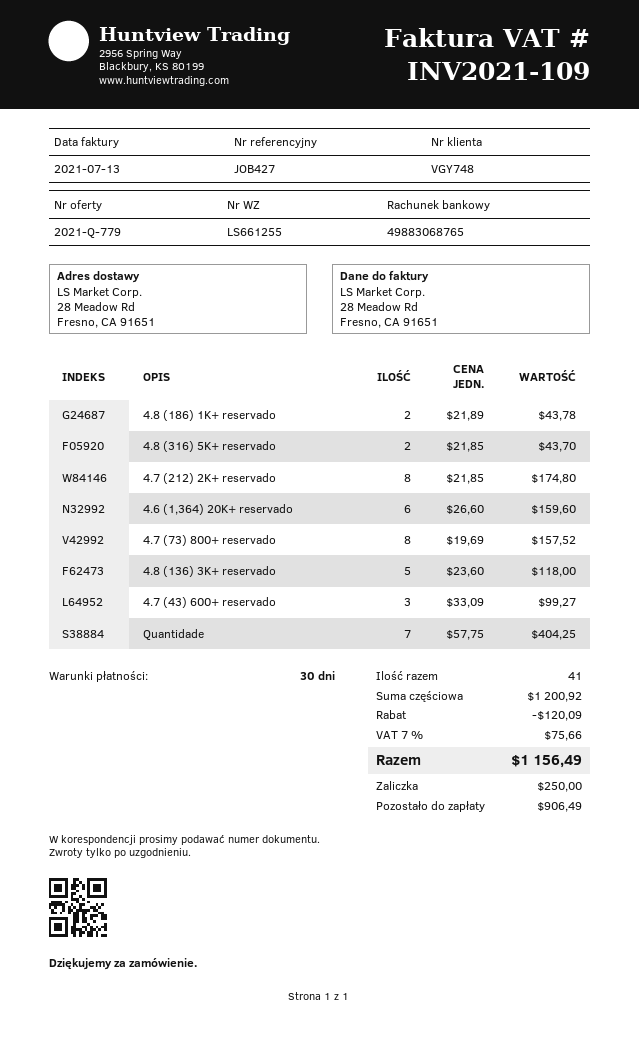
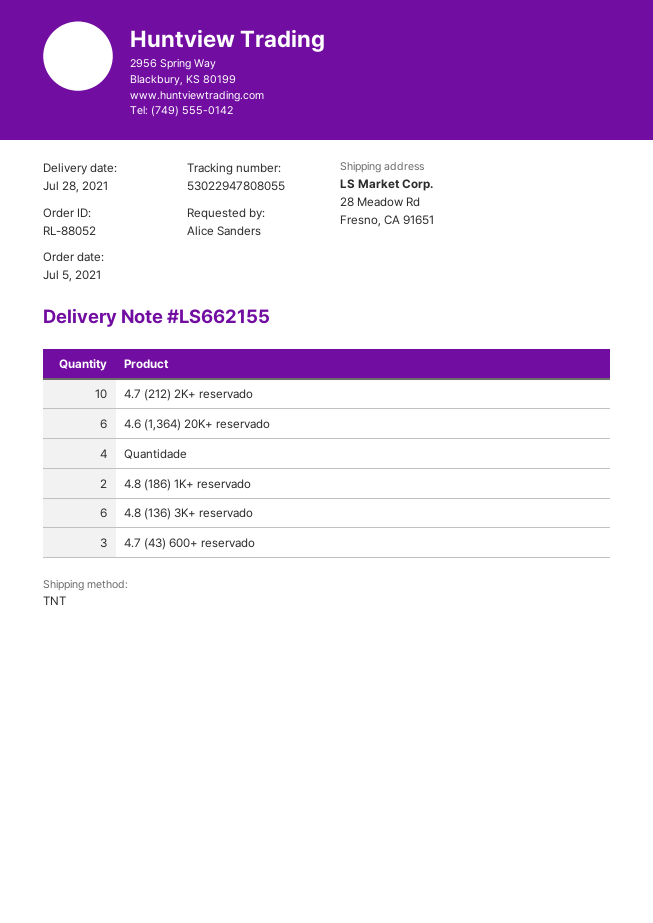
delivery note number: LS661255 -> LS662155
4.8 (316) 5K+ reservado: 2 -> none
4.7 (212) 2K+ reservado: 8 -> 10
4.7 (73) 800+ reservado: 8 -> none
4.8 (136) 3K+ reservado: 5 -> 6
Quantidade: 7 -> 4

